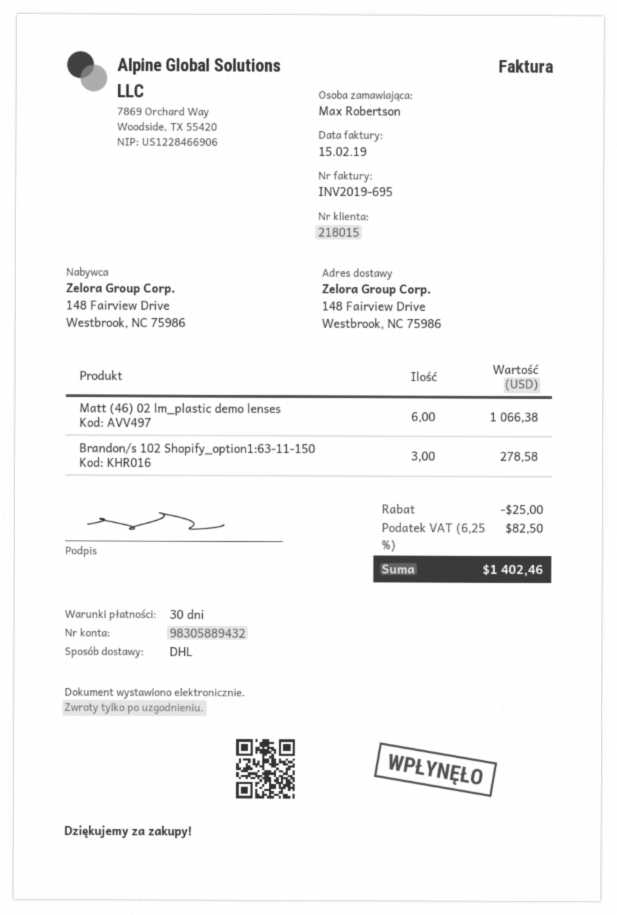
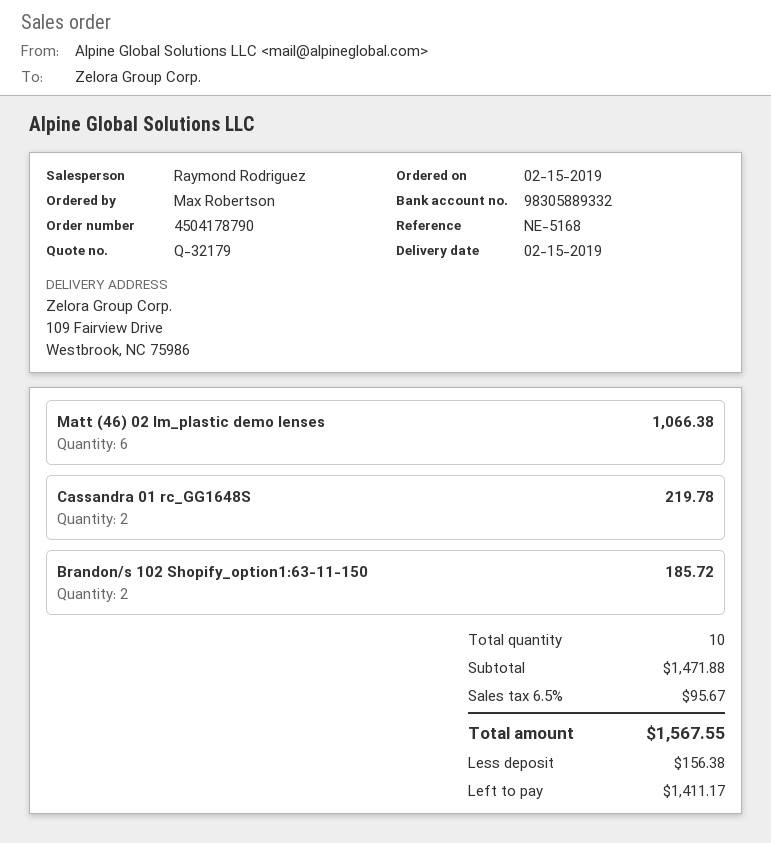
bank account: 98305889432 -> 98305889332
ship to: 148 Fairview Drive, Westbrook, NC 75986 -> 109 Fairview Drive, Westbrook, NC 75986
Brandon/s 102 Shopify_option1:63-11-150: 3 for 278.58 -> 2 for 185.72
Cassandra 01 rc_GG1648S: none -> 2 for 219.78
discount: 25.00 -> none
tax: 6.25% = 82.50 -> 6.5% = 95.67
total: 1402.46 -> 1567.55

